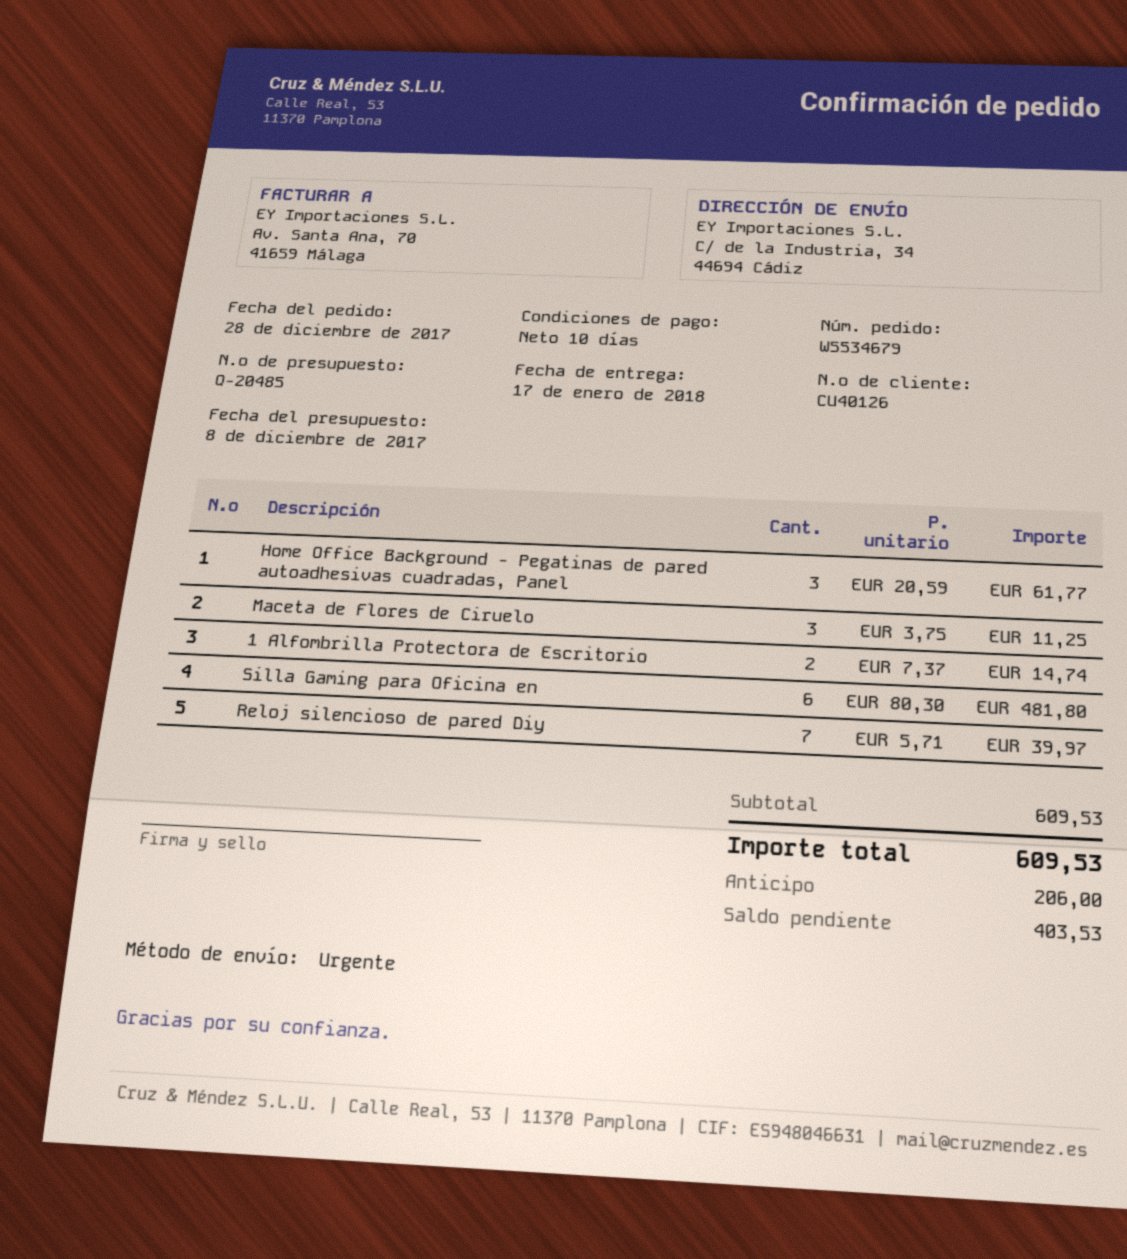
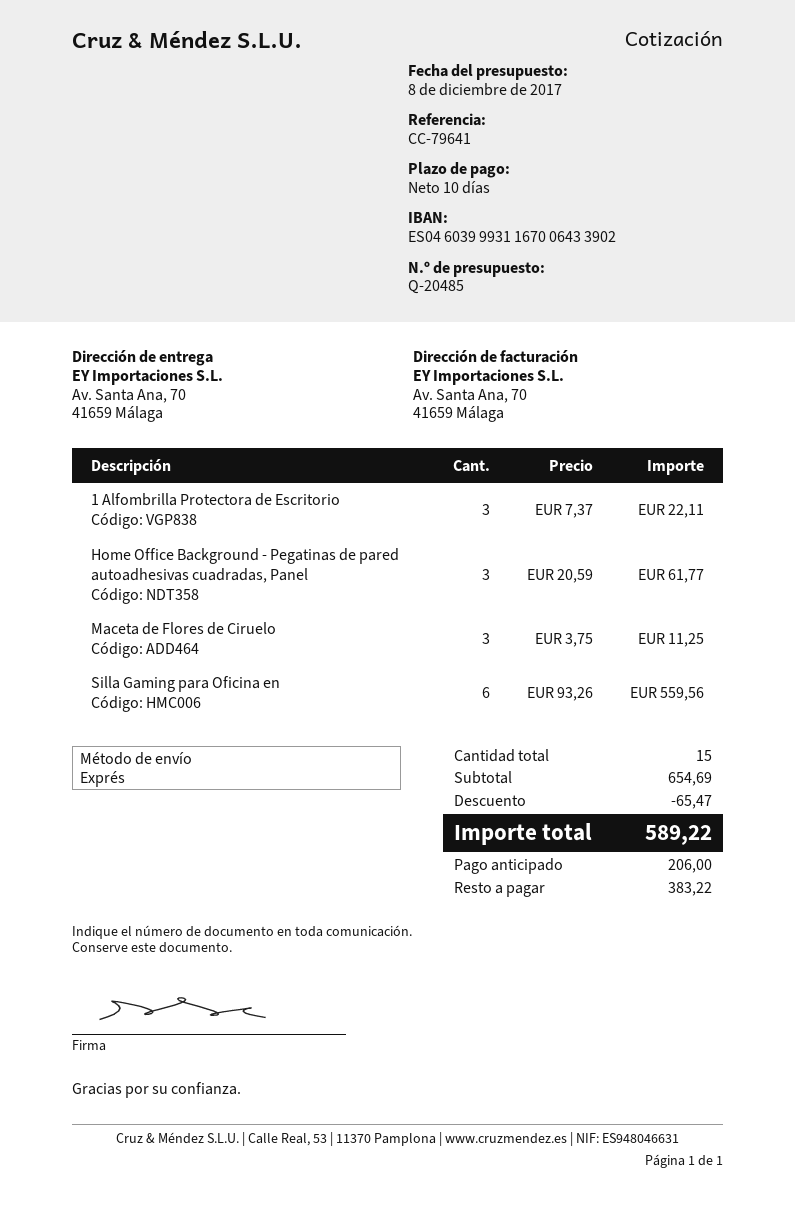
ship to: C/ de la Industria, 34, 44694 Cádiz -> Av. Santa Ana, 70, 41659 Málaga
1 Alfombrilla Protectora de Escritorio: 2 x 7.37 = 14.74 -> 3 x 7.37 = 22.11
Silla Gaming para Oficina en: 6 x 80.30 = 481.80 -> 6 x 93.26 = 559.56
Reloj silencioso de pared Diy: 7 x 5.71 = 39.97 -> none
subtotal: 609.53 -> 654.69
discount: none -> 65.47
total: 609.53 -> 589.22
balance: 403.53 -> 383.22

